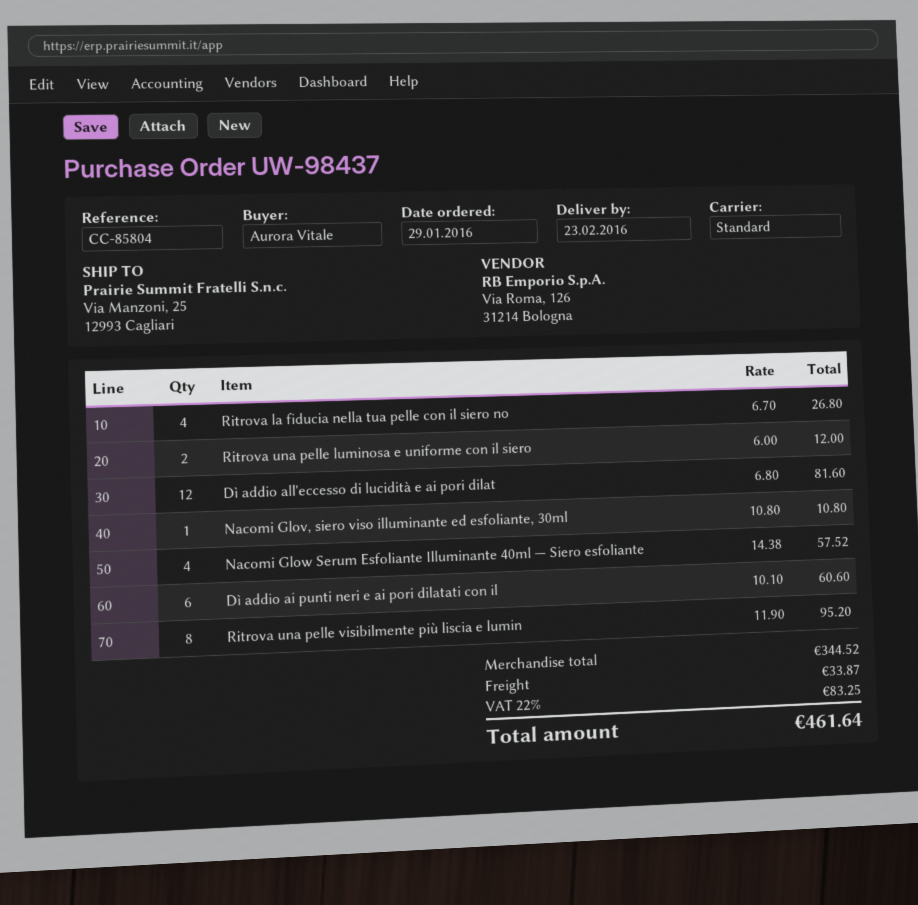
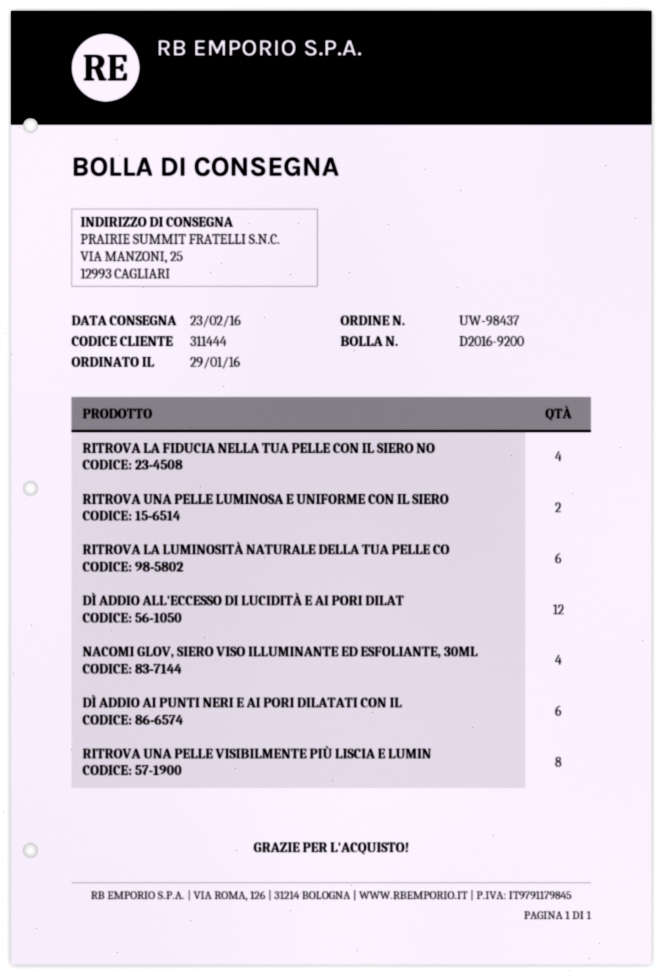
Nacomi Glov, siero viso illuminante ed esfoliante, 30ml: 1 -> 4
Nacomi Glow Serum Esfoliante Illuminante 40ml — Siero esfoliante: 4 -> none
RITROVA LA LUMINOSITÀ NATURALE DELLA TUA PELLE CO: none -> 6

